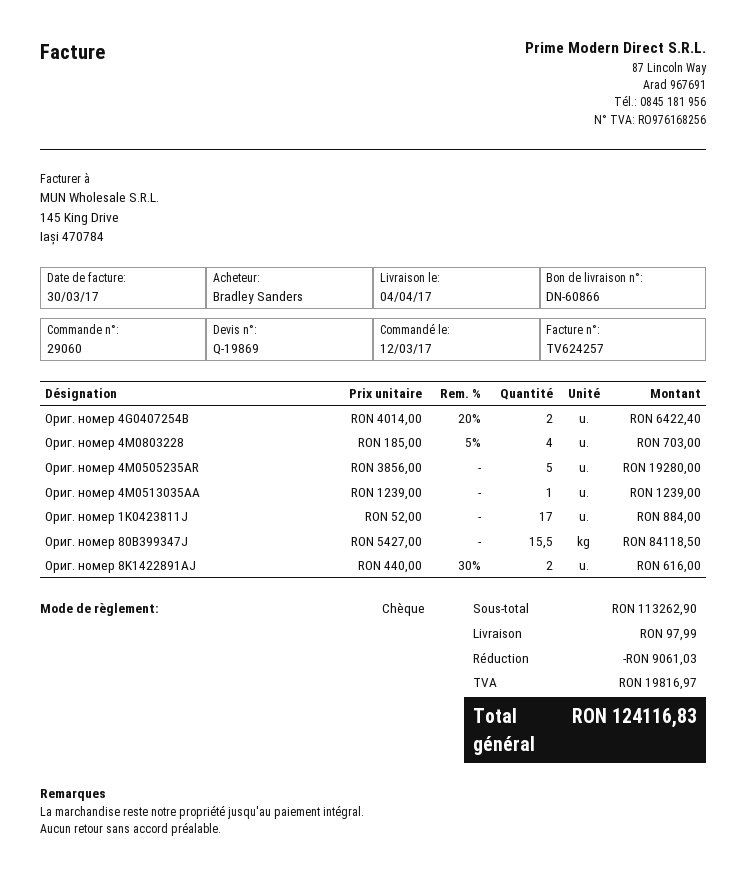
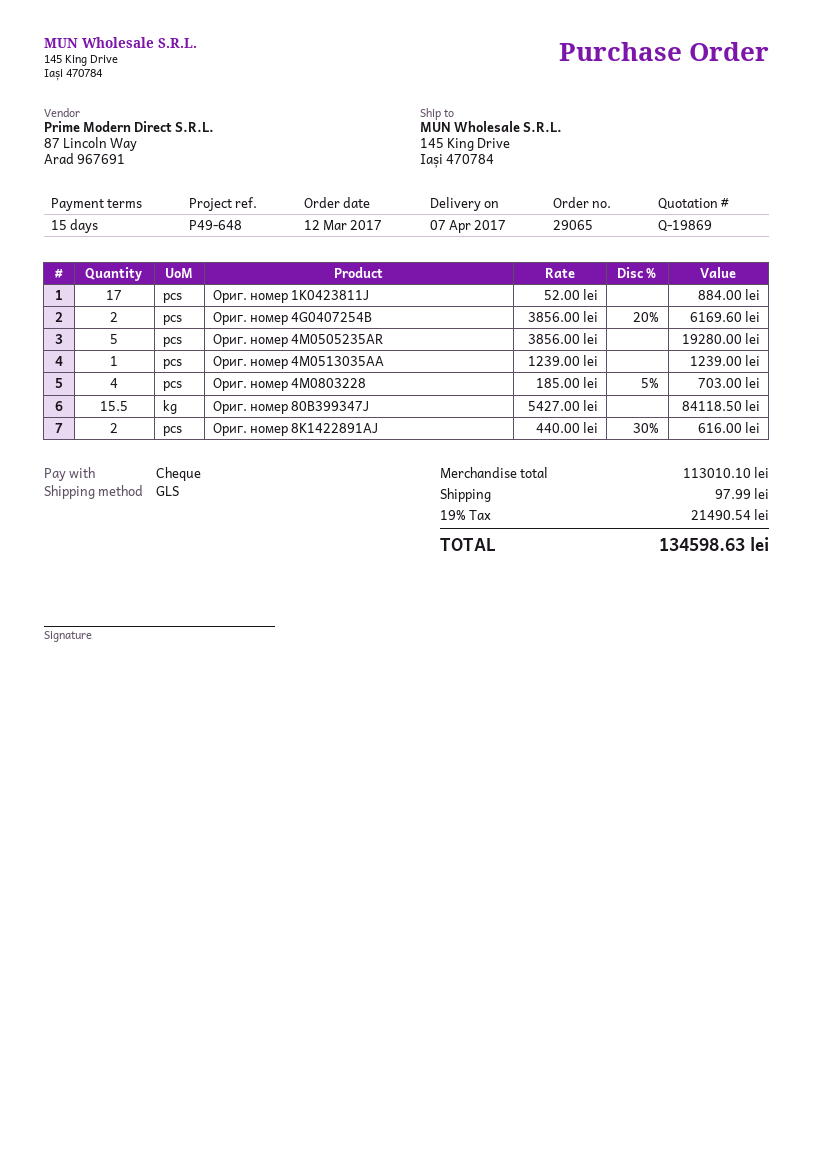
order number: 29060 -> 29065
delivery date: 2017-04-04 -> 2017-04-07
Ориг. номер 4G0407254B: 2 x 4014.00 - 20% = 6422.40 -> 2 x 3856.00 - 20% = 6169.60
subtotal: 113262.90 -> 113010.10
discount: 9061.03 -> none
tax: 19816.97 -> 21490.54
total: 124116.83 -> 134598.63

